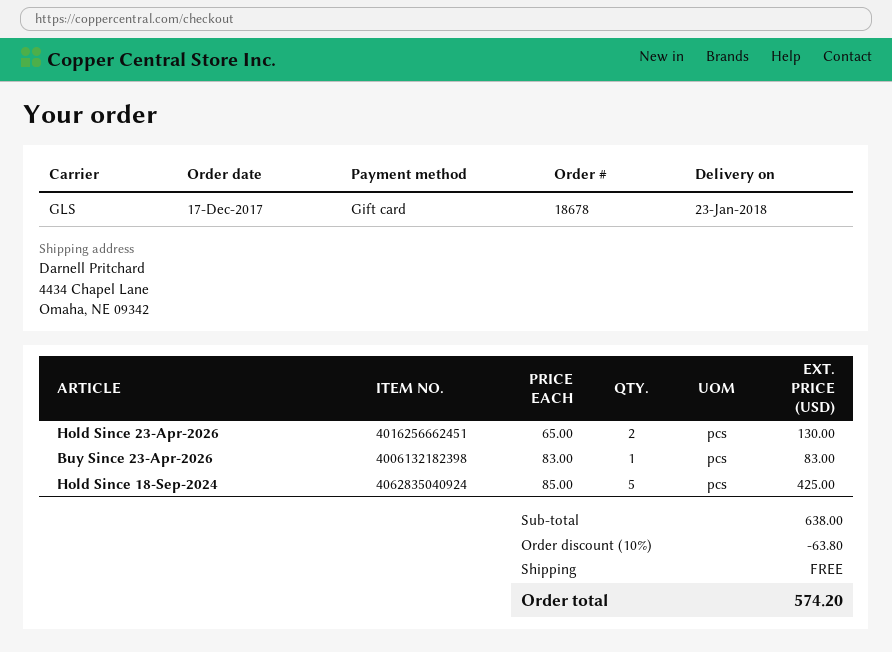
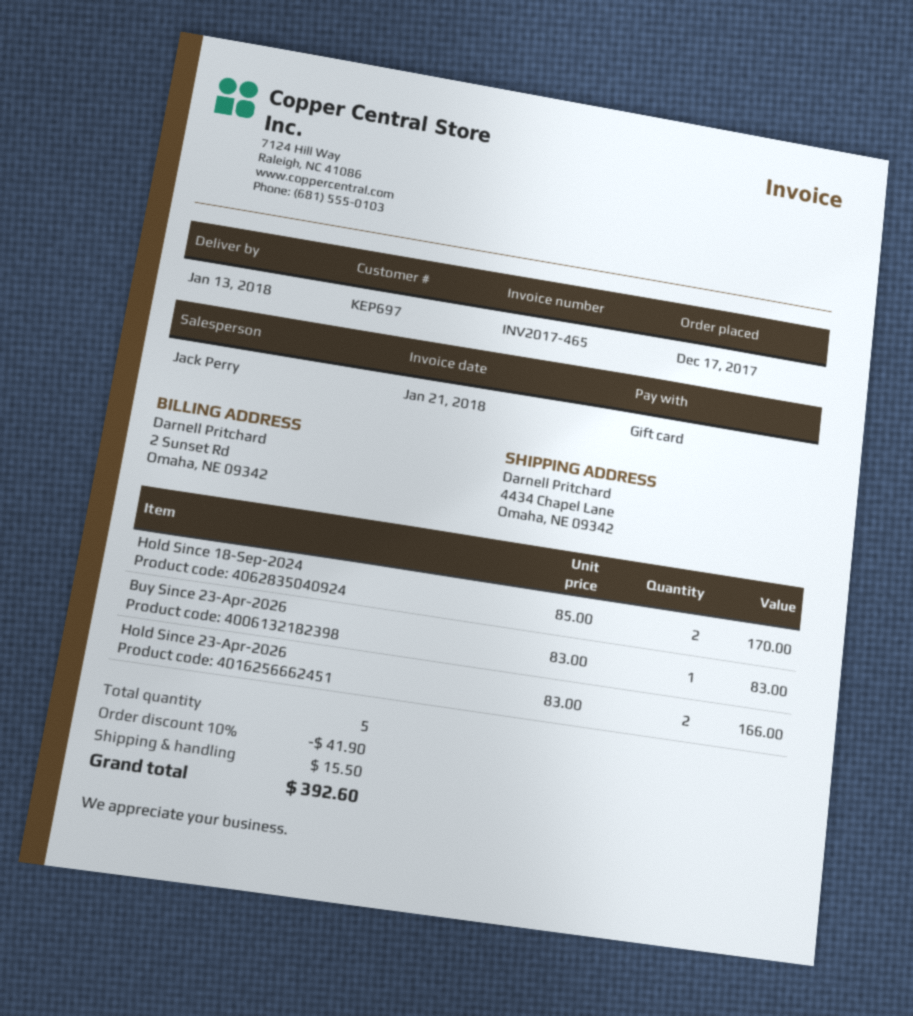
delivery date: 2018-01-23 -> 2018-01-13
Hold Since 23-Apr-2026: 2 x 65.00 = 130.00 -> 2 x 83.00 = 166.00
Hold Since 18-Sep-2024: 5 x 85.00 = 425.00 -> 2 x 85.00 = 170.00
discount: 10% = 63.80 -> 10% = 41.90
shipping: 0.00 -> 15.50
total: 574.20 -> 392.60

